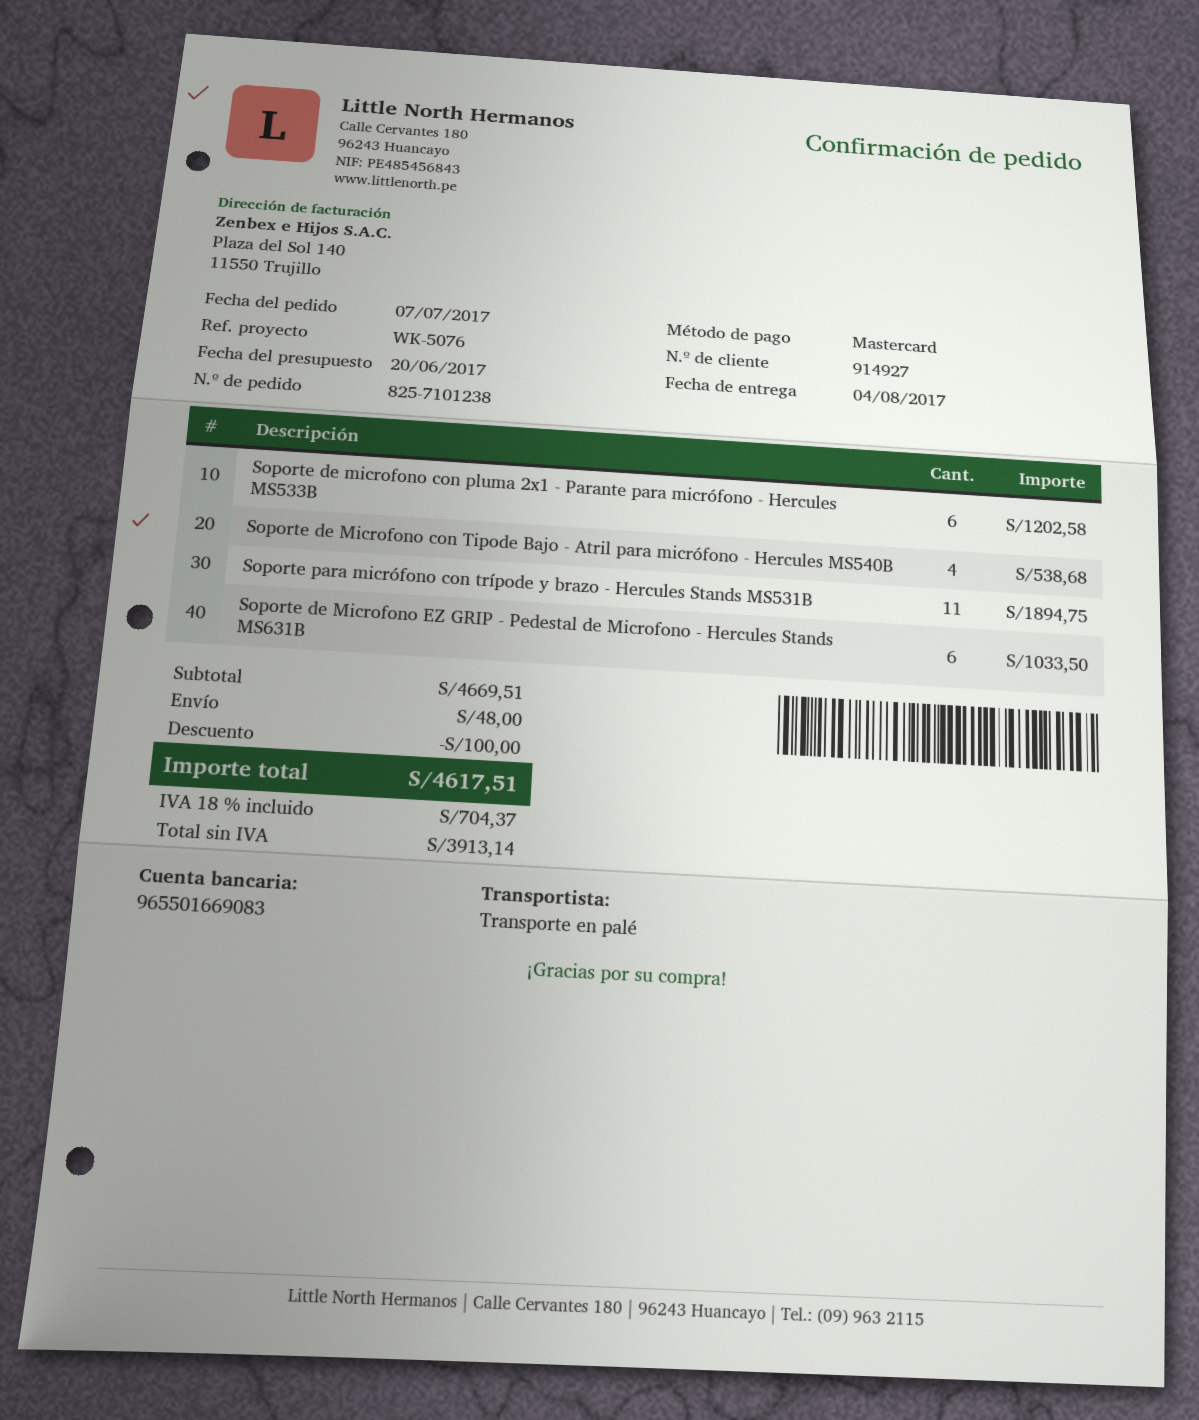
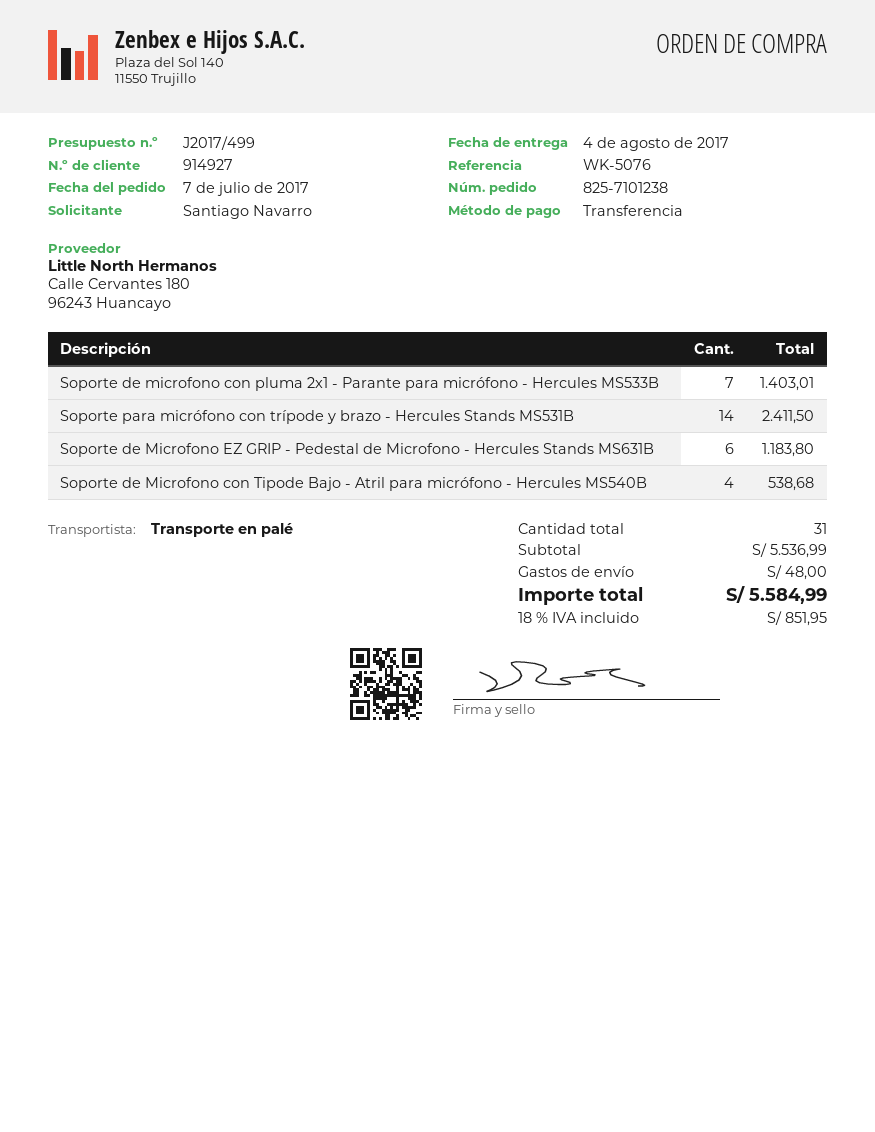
payment method: Mastercard -> bank transfer
Soporte de microfono con pluma 2x1 - Parante para micrófono - Hercules MS533B: 6 for 1202.58 -> 7 for 1403.01
Soporte para micrófono con trípode y brazo - Hercules Stands MS531B: 11 for 1894.75 -> 14 for 2411.50
Soporte de Microfono EZ GRIP - Pedestal de Microfono - Hercules Stands MS631B: 6 for 1033.50 -> 6 for 1183.80
subtotal: 4669.51 -> 5536.99
discount: 100.00 -> none
tax: 18% = 704.37 -> 18% = 851.95
total: 4617.51 -> 5584.99

